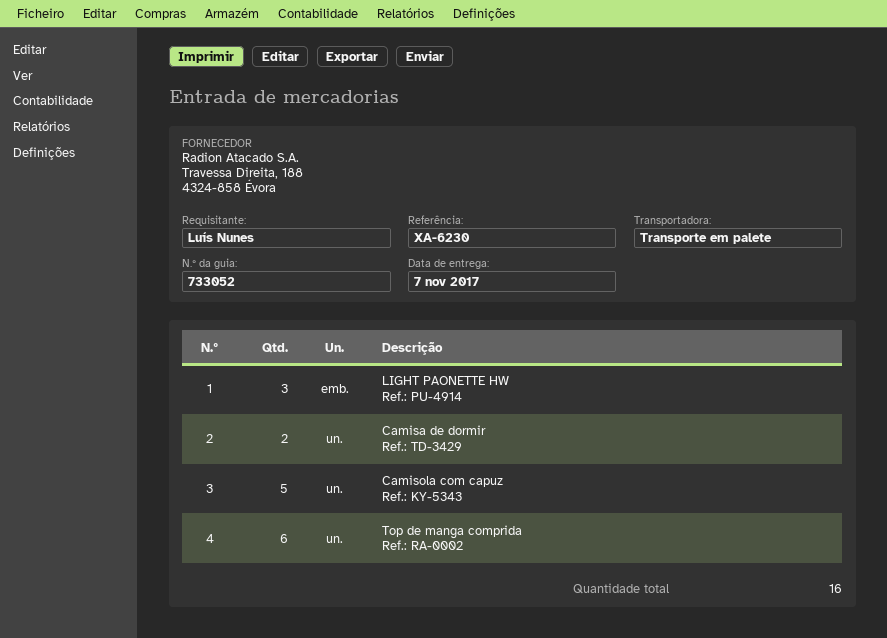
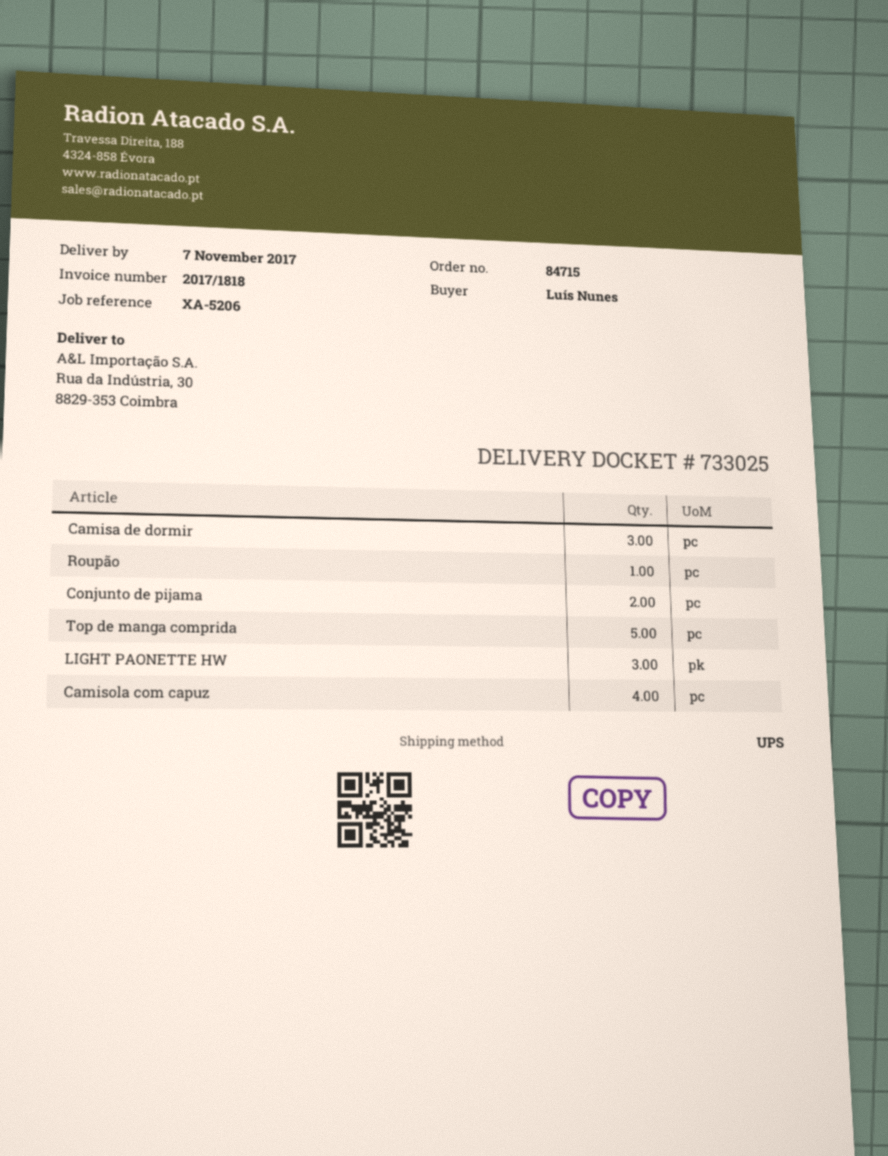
delivery note number: 733052 -> 733025
reference: XA-6230 -> XA-5206
shipping method: pallet freight -> UPS
Camisa de dormir: 2 -> 3
Camisola com capuz: 5 -> 4
Top de manga comprida: 6 -> 5
Roupão: none -> 1
Conjunto de pijama: none -> 2

